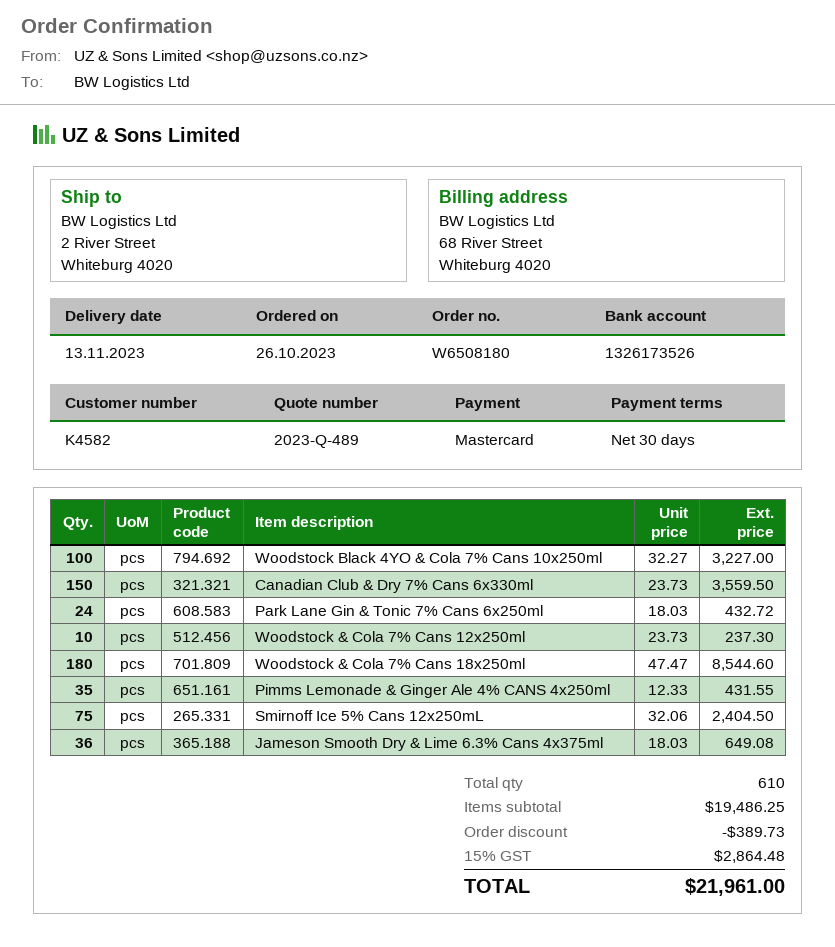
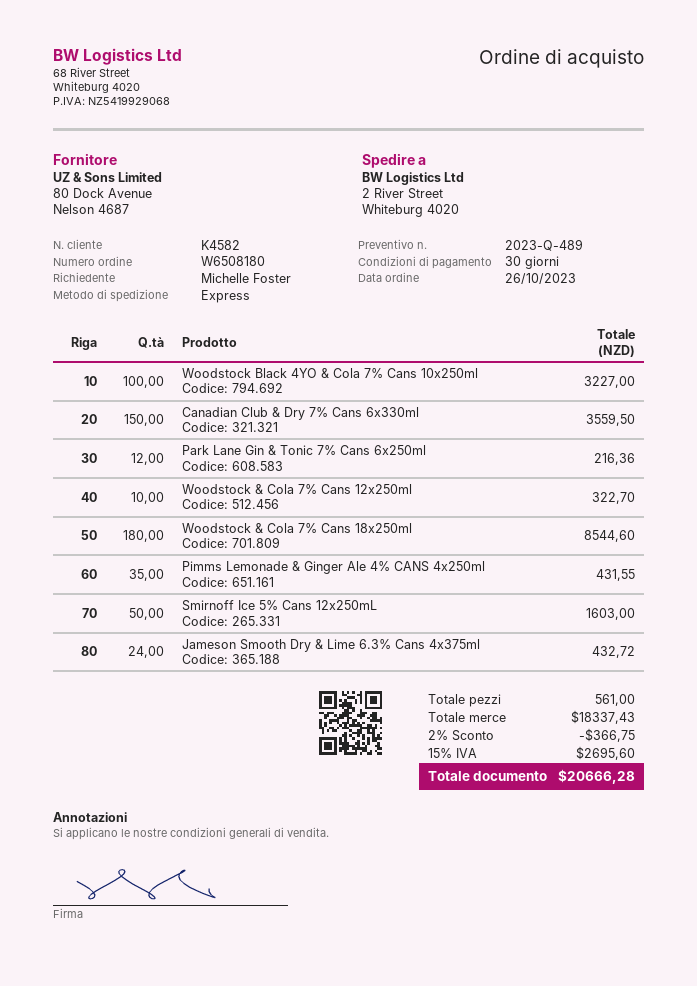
Park Lane Gin & Tonic 7% Cans 6x250ml: 24 for 432.72 -> 12 for 216.36
Woodstock & Cola 7% Cans 12x250ml: 10 for 237.30 -> 10 for 322.70
Smirnoff Ice 5% Cans 12x250mL: 75 for 2404.50 -> 50 for 1603.00
Jameson Smooth Dry & Lime 6.3% Cans 4x375ml: 36 for 649.08 -> 24 for 432.72
total quantity: 610 -> 561
subtotal: 19486.25 -> 18337.43
discount: 389.73 -> 366.75
tax: 15% = 2864.48 -> 15% = 2695.60
total: 21961.00 -> 20666.28

